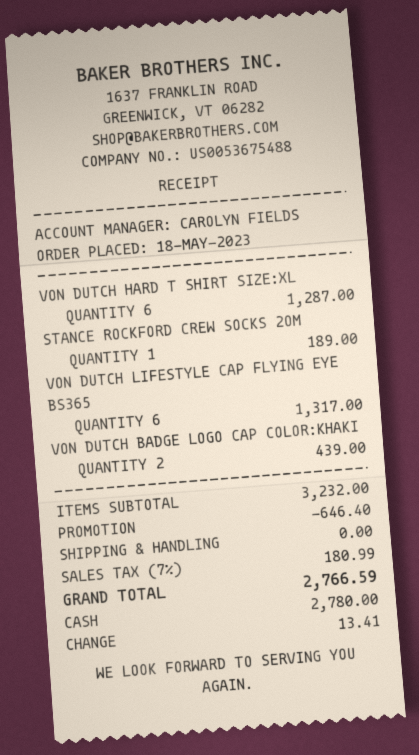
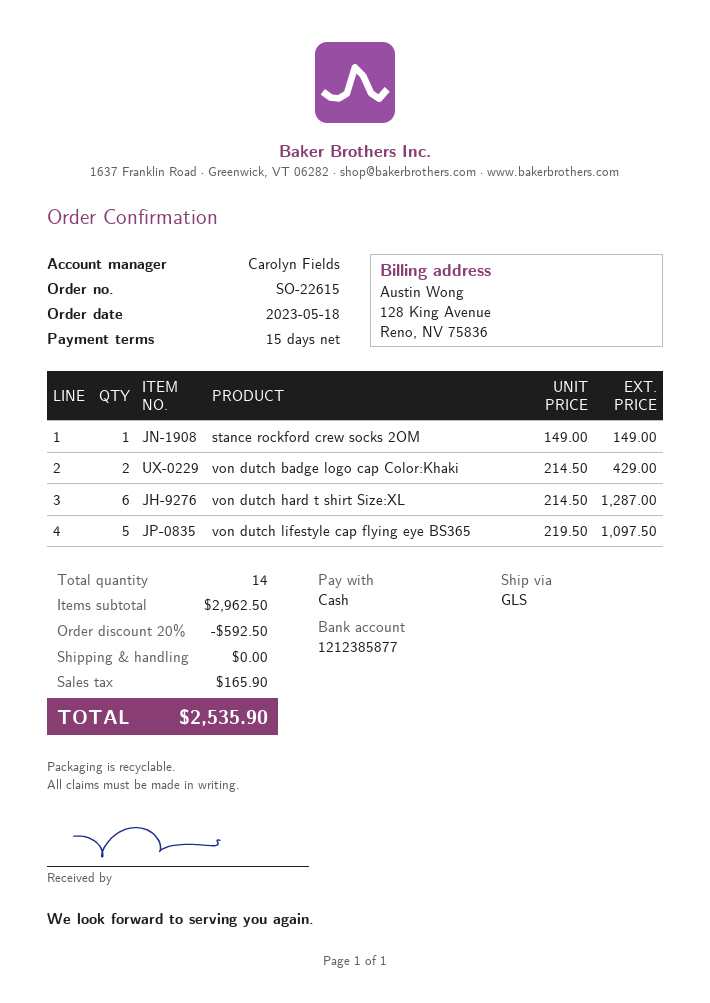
STANCE ROCKFORD CREW SOCKS 2OM: 1 for 189.00 -> 1 for 149.00
VON DUTCH LIFESTYLE CAP FLYING EYE BS365: 6 for 1317.00 -> 5 for 1097.50
VON DUTCH BADGE LOGO CAP COLOR:KHAKI: 2 for 439.00 -> 2 for 429.00
subtotal: 3232.00 -> 2962.50
discount: 646.40 -> 592.50
tax: 180.99 -> 165.90
total: 2766.59 -> 2535.90

